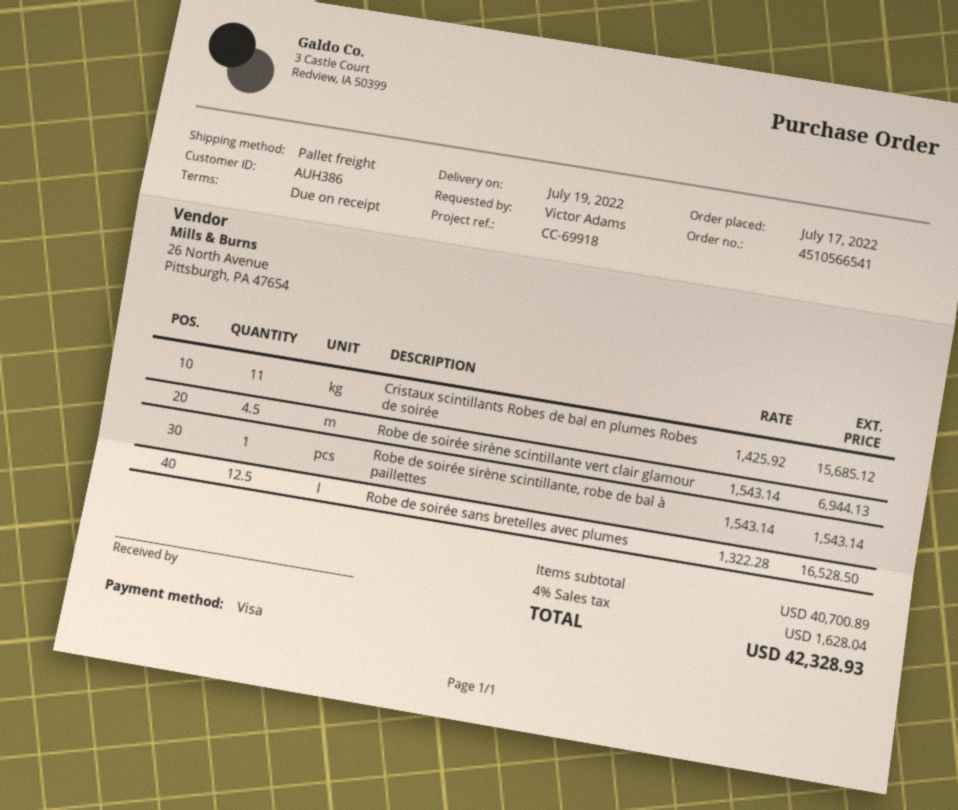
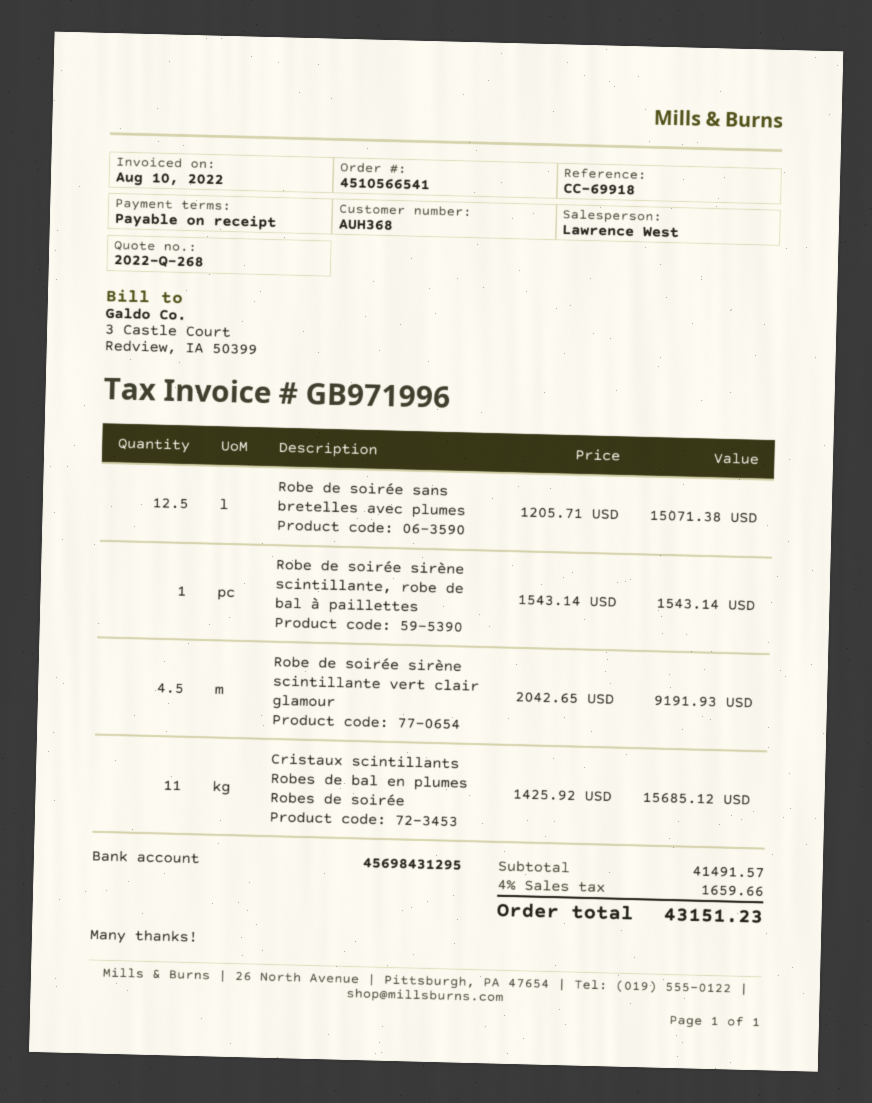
customer number: AUH386 -> AUH368
Robe de soirée sirène scintillante vert clair glamour: 4.5 x 1543.14 = 6944.13 -> 4.5 x 2042.65 = 9191.93
Robe de soirée sans bretelles avec plumes: 12.5 x 1322.28 = 16528.50 -> 12.5 x 1205.71 = 15071.38
subtotal: 40700.89 -> 41491.57
tax: 4% = 1628.04 -> 4% = 1659.66
total: 42328.93 -> 43151.23

